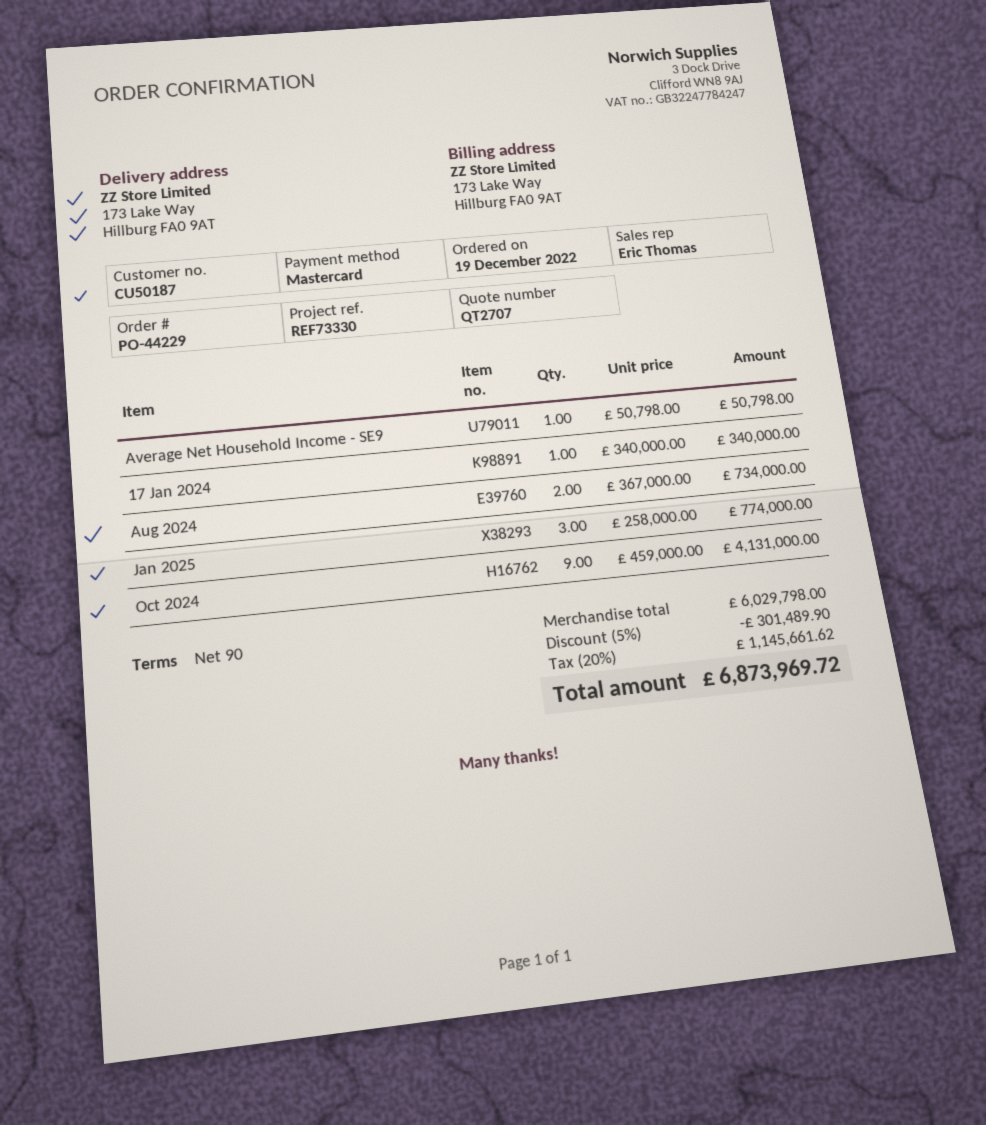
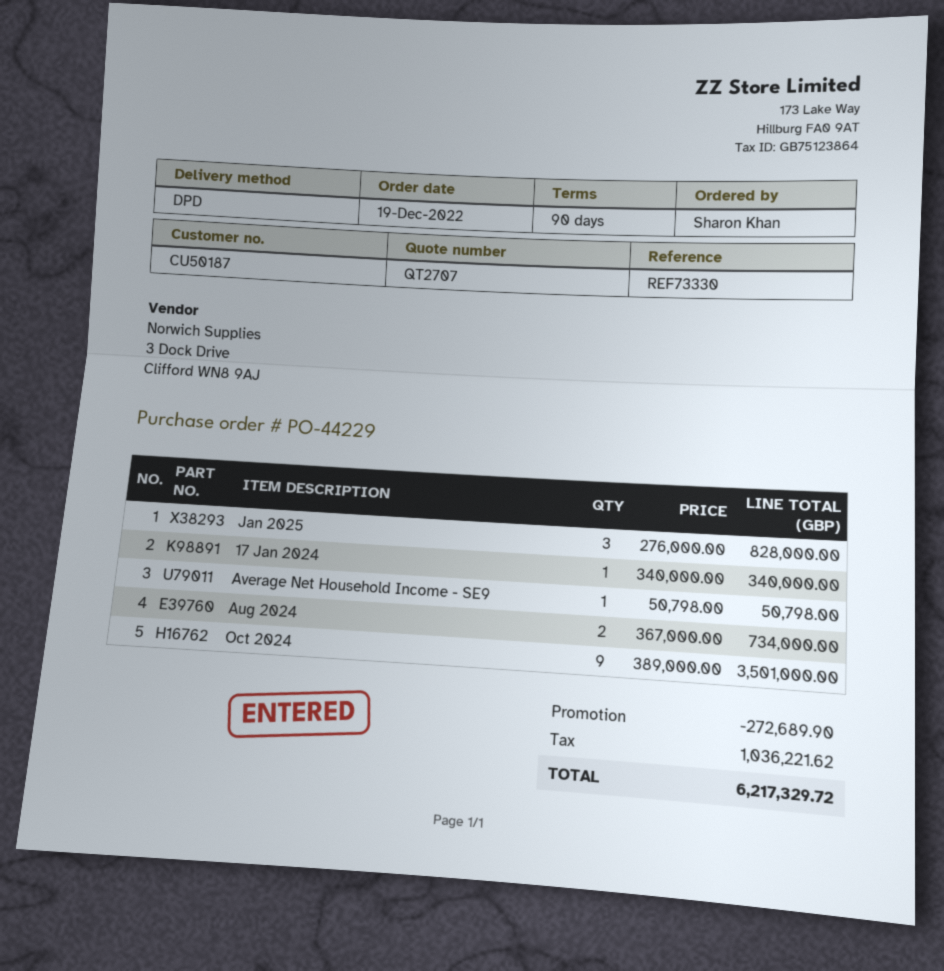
Jan 2025: 3 x 258000.00 = 774000.00 -> 3 x 276000.00 = 828000.00
Oct 2024: 9 x 459000.00 = 4131000.00 -> 9 x 389000.00 = 3501000.00
discount: 301489.90 -> 272689.90
tax: 1145661.62 -> 1036221.62
total: 6873969.72 -> 6217329.72

